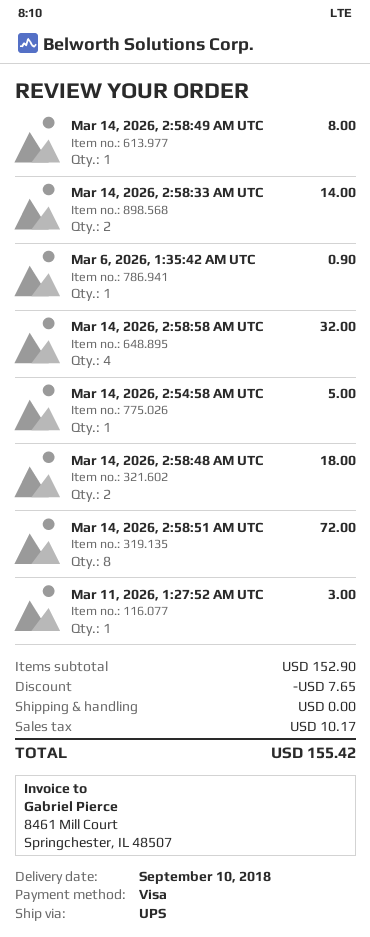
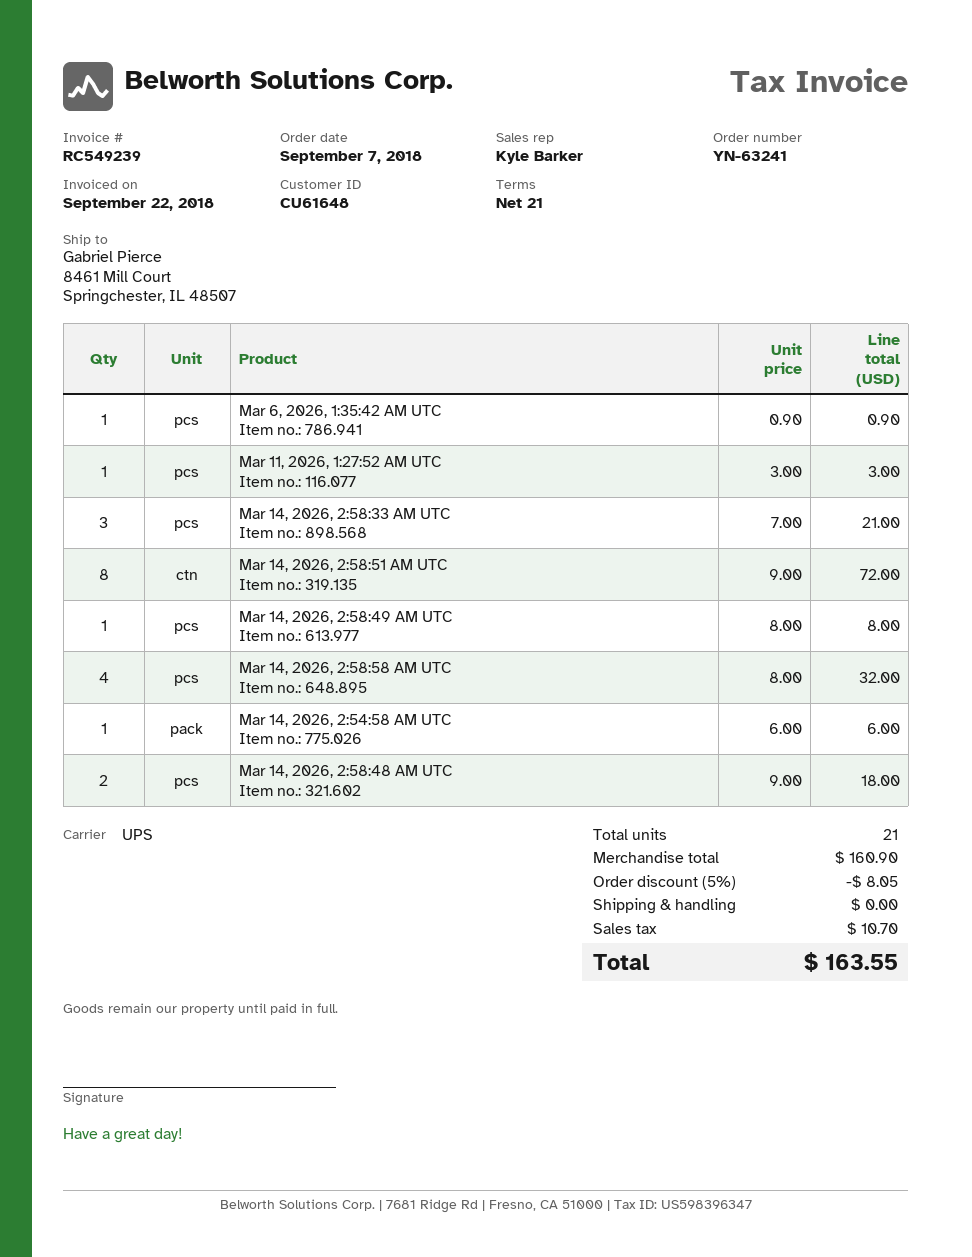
Mar 14, 2026, 2:58:33 AM UTC: 2 for 14.00 -> 3 for 21.00
Mar 14, 2026, 2:54:58 AM UTC: 1 for 5.00 -> 1 for 6.00
subtotal: 152.90 -> 160.90
discount: 7.65 -> 8.05
tax: 10.17 -> 10.70
total: 155.42 -> 163.55

